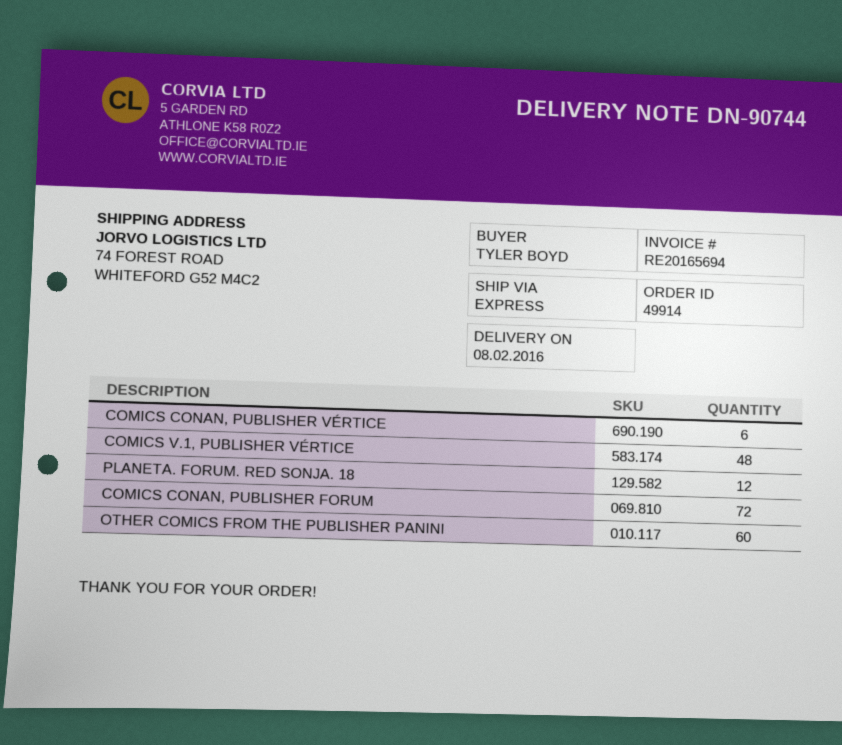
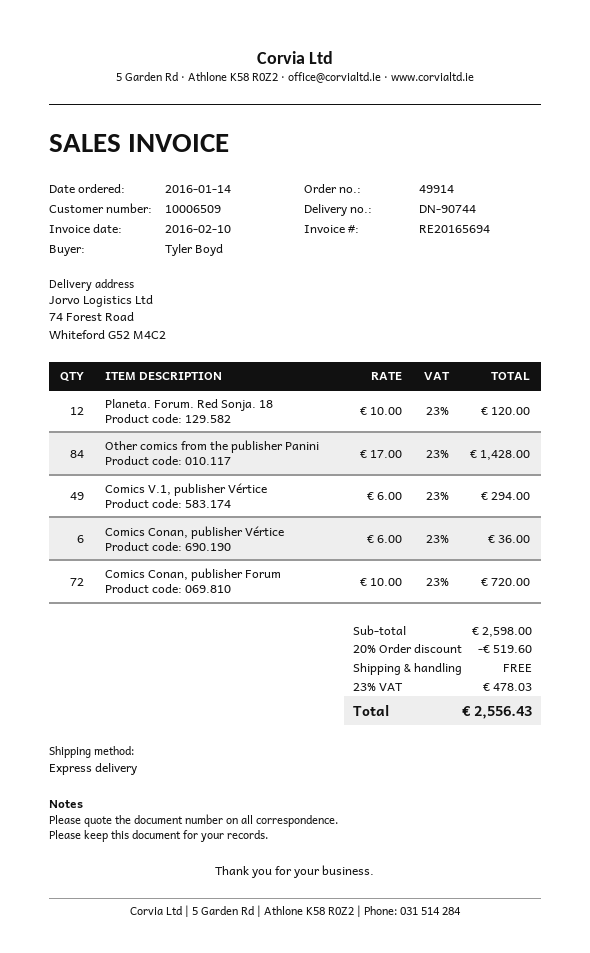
COMICS V.1, PUBLISHER VÉRTICE: 48 -> 49
OTHER COMICS FROM THE PUBLISHER PANINI: 60 -> 84

